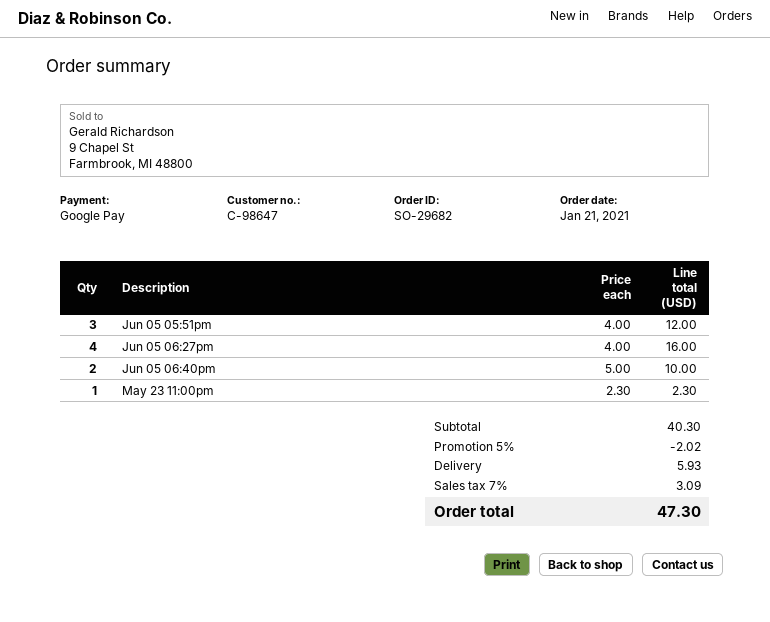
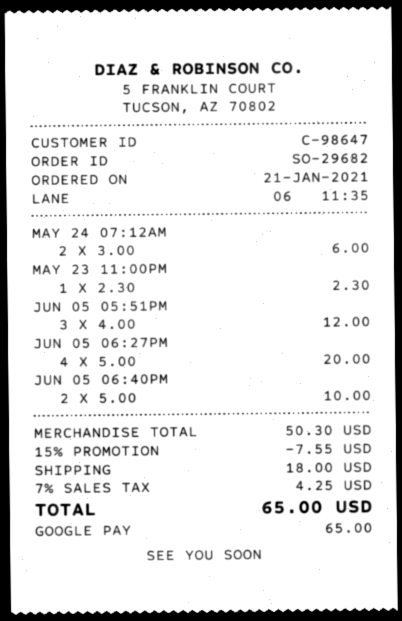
Jun 05 06:27pm: 4 x 4.00 = 16.00 -> 4 x 5.00 = 20.00
MAY 24 07:12AM: none -> 2 x 3.00 = 6.00
subtotal: 40.30 -> 50.30
discount: 5% = 2.02 -> 15% = 7.55
shipping: 5.93 -> 18.00
tax: 7% = 3.09 -> 7% = 4.25
total: 47.30 -> 65.00

